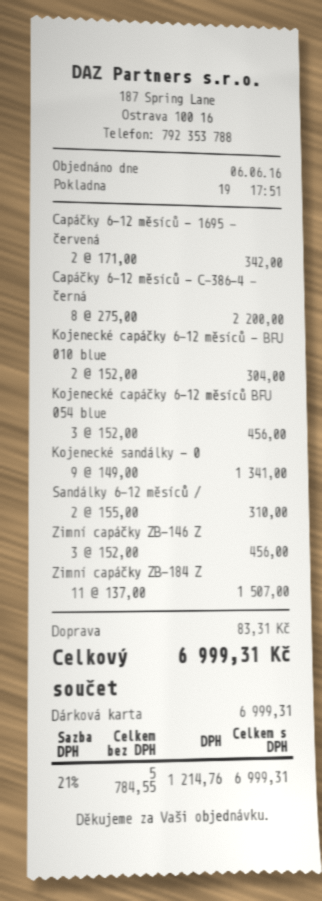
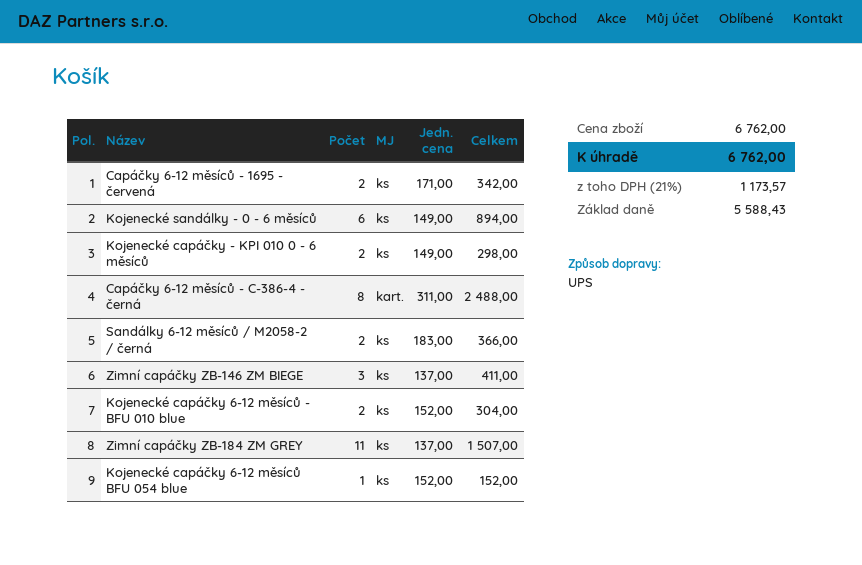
Capáčky 6-12 měsíců - C-386-4 - černá: 8 x 275.00 = 2200.00 -> 8 x 311.00 = 2488.00
Kojenecké capáčky 6-12 měsíců BFU 054 blue: 3 x 152.00 = 456.00 -> 1 x 152.00 = 152.00
Kojenecké sandálky - 0: 9 x 149.00 = 1341.00 -> 6 x 149.00 = 894.00
Sandálky 6-12 měsíců /: 2 x 155.00 = 310.00 -> 2 x 183.00 = 366.00
Zimní capáčky ZB-146 Z: 3 x 152.00 = 456.00 -> 3 x 137.00 = 411.00
Kojenecké capáčky - KPI 010 0 - 6 měsíců: none -> 2 x 149.00 = 298.00
shipping: 83.31 -> none
net: 5784.55 -> 5588.43
tax: 21% = 1214.76 -> 21% = 1173.57
total: 6999.31 -> 6762.00

